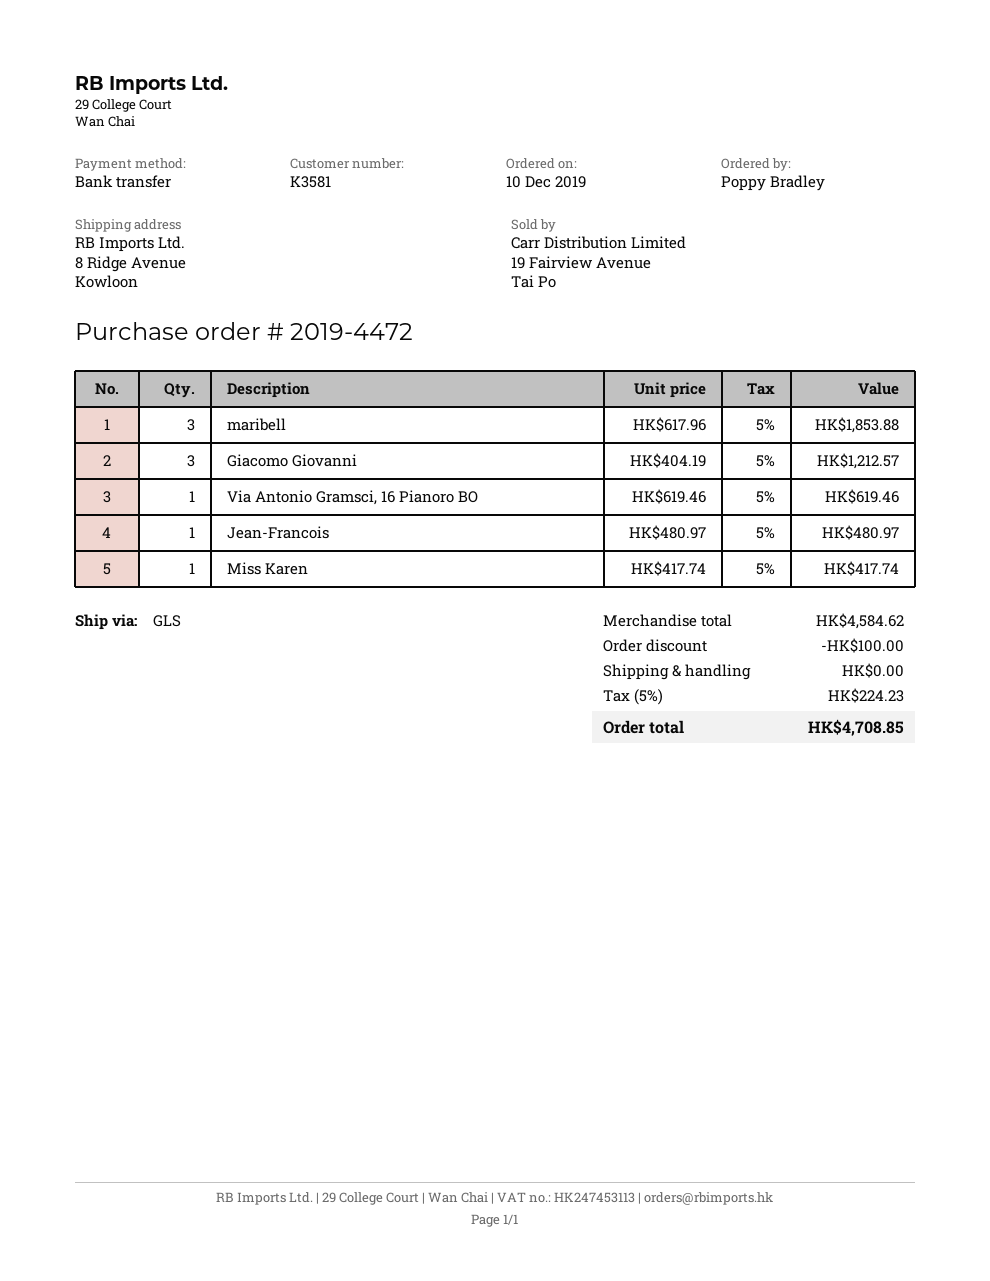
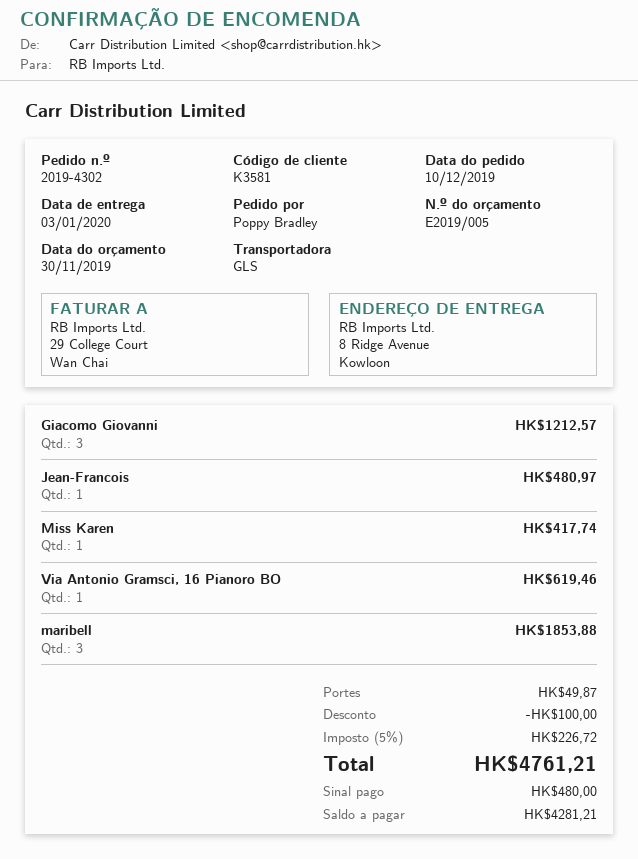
order number: 2019-4472 -> 2019-4302
shipping: 0.00 -> 49.87
tax: 5% = 224.23 -> 5% = 226.72
total: 4708.85 -> 4761.21

